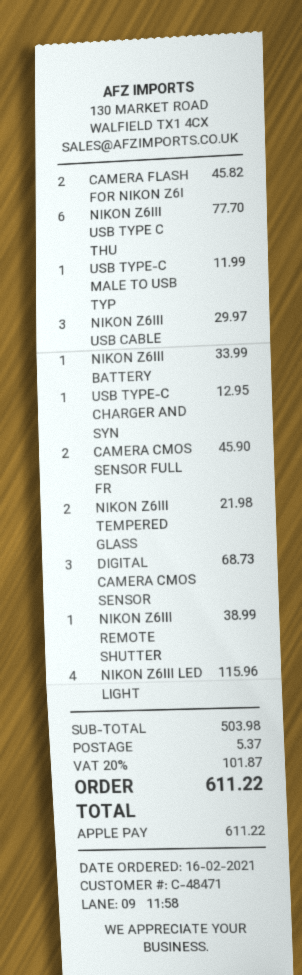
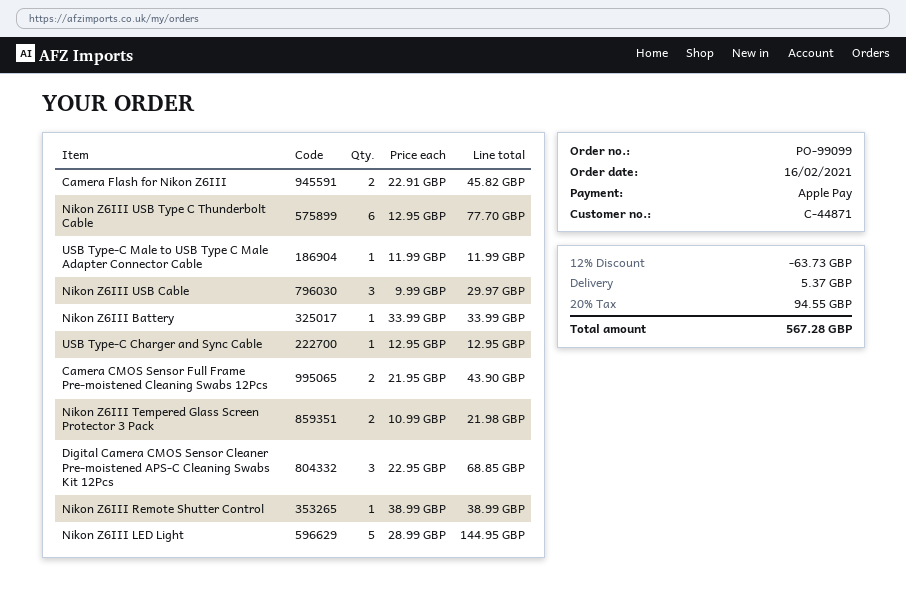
customer number: C-48471 -> C-44871
CAMERA CMOS SENSOR FULL FR: 2 for 45.90 -> 2 for 43.90
DIGITAL CAMERA CMOS SENSOR: 3 for 68.73 -> 3 for 68.85
NIKON Z6III LED LIGHT: 4 for 115.96 -> 5 for 144.95
discount: none -> 12% = 63.73
tax: 20% = 101.87 -> 20% = 94.55
total: 611.22 -> 567.28

